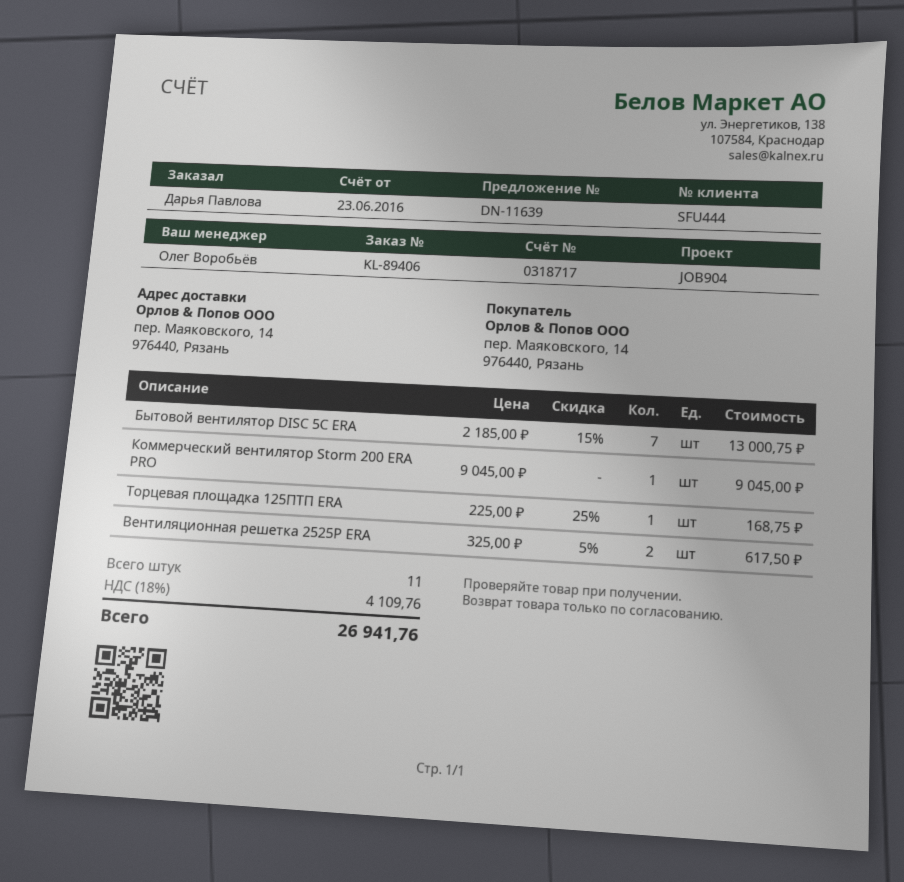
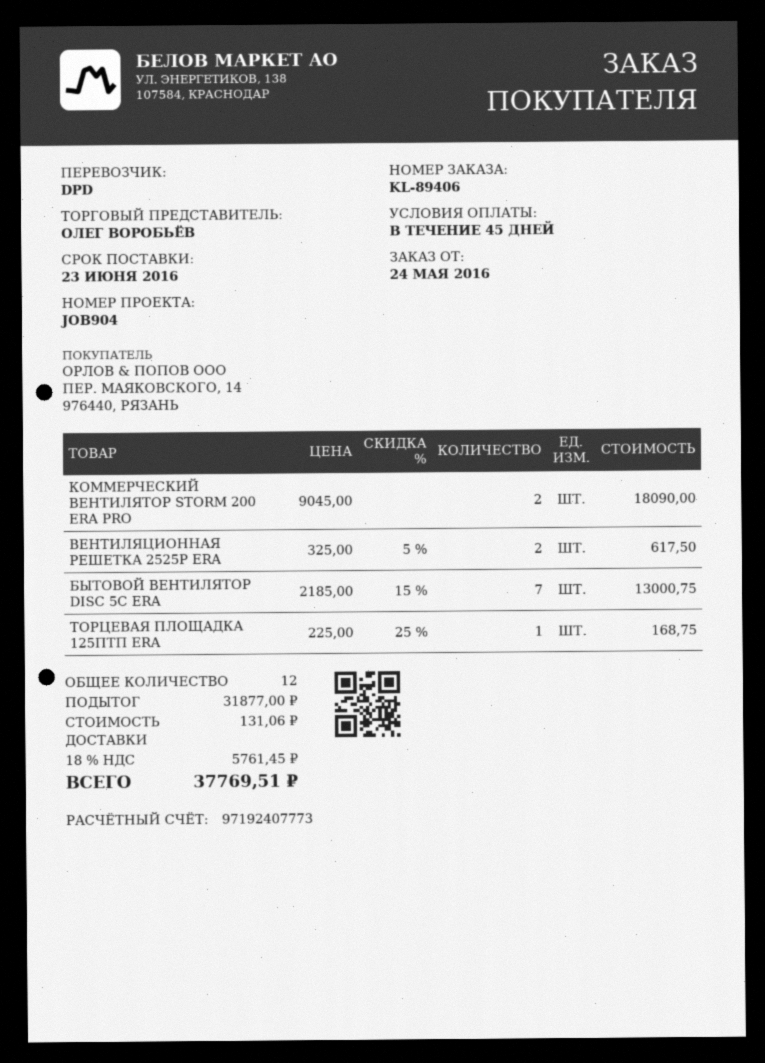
Коммерческий вентилятор Storm 200 ERA PRO: 1 x 9045.00 = 9045.00 -> 2 x 9045.00 = 18090.00
total quantity: 11 -> 12
shipping: none -> 131.06
tax: 18% = 4109.76 -> 18% = 5761.45
total: 26941.76 -> 37769.51

